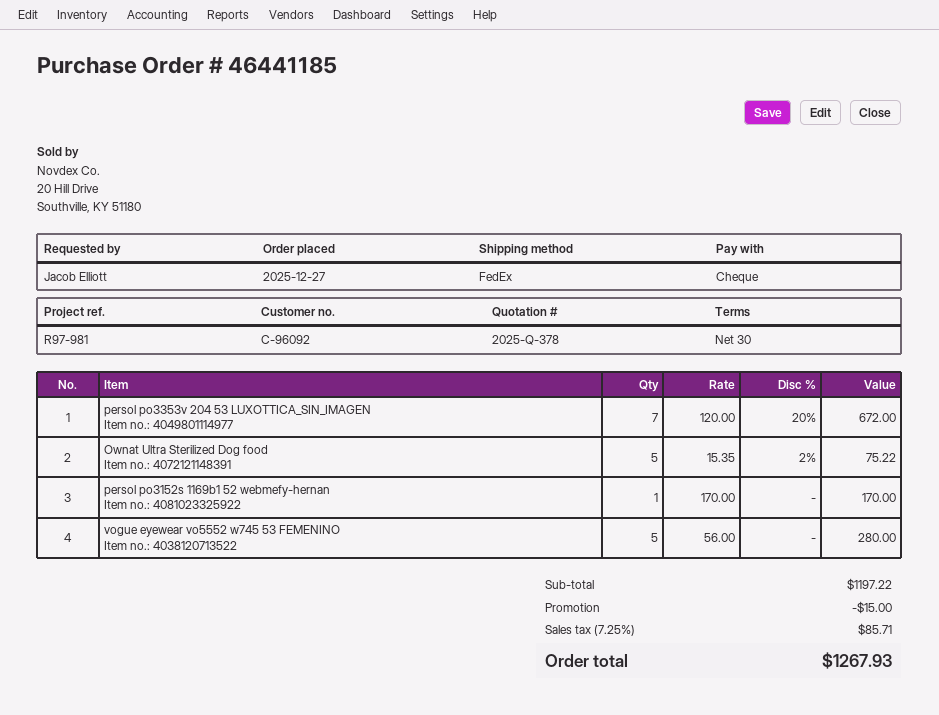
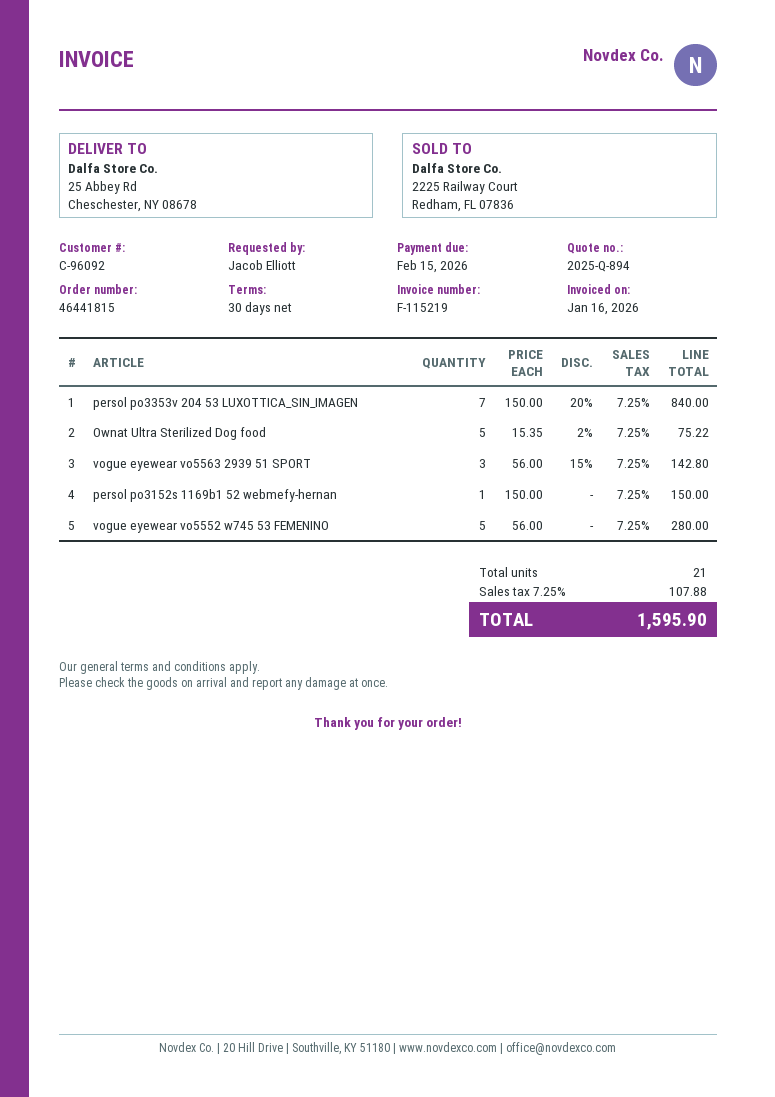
quote number: 2025-Q-378 -> 2025-Q-894
order number: 46441185 -> 46441815
persol po3353v 204 53 LUXOTTICA_SIN_IMAGEN: 7 x 120.00 - 20% = 672.00 -> 7 x 150.00 - 20% = 840.00
persol po3152s 1169b1 52 webmefy-hernan: 1 x 170.00 = 170.00 -> 1 x 150.00 = 150.00
vogue eyewear vo5563 2939 51 SPORT: none -> 3 x 56.00 - 15% = 142.80
discount: 15.00 -> none
tax: 7.25% = 85.71 -> 7.25% = 107.88
total: 1267.93 -> 1595.90

